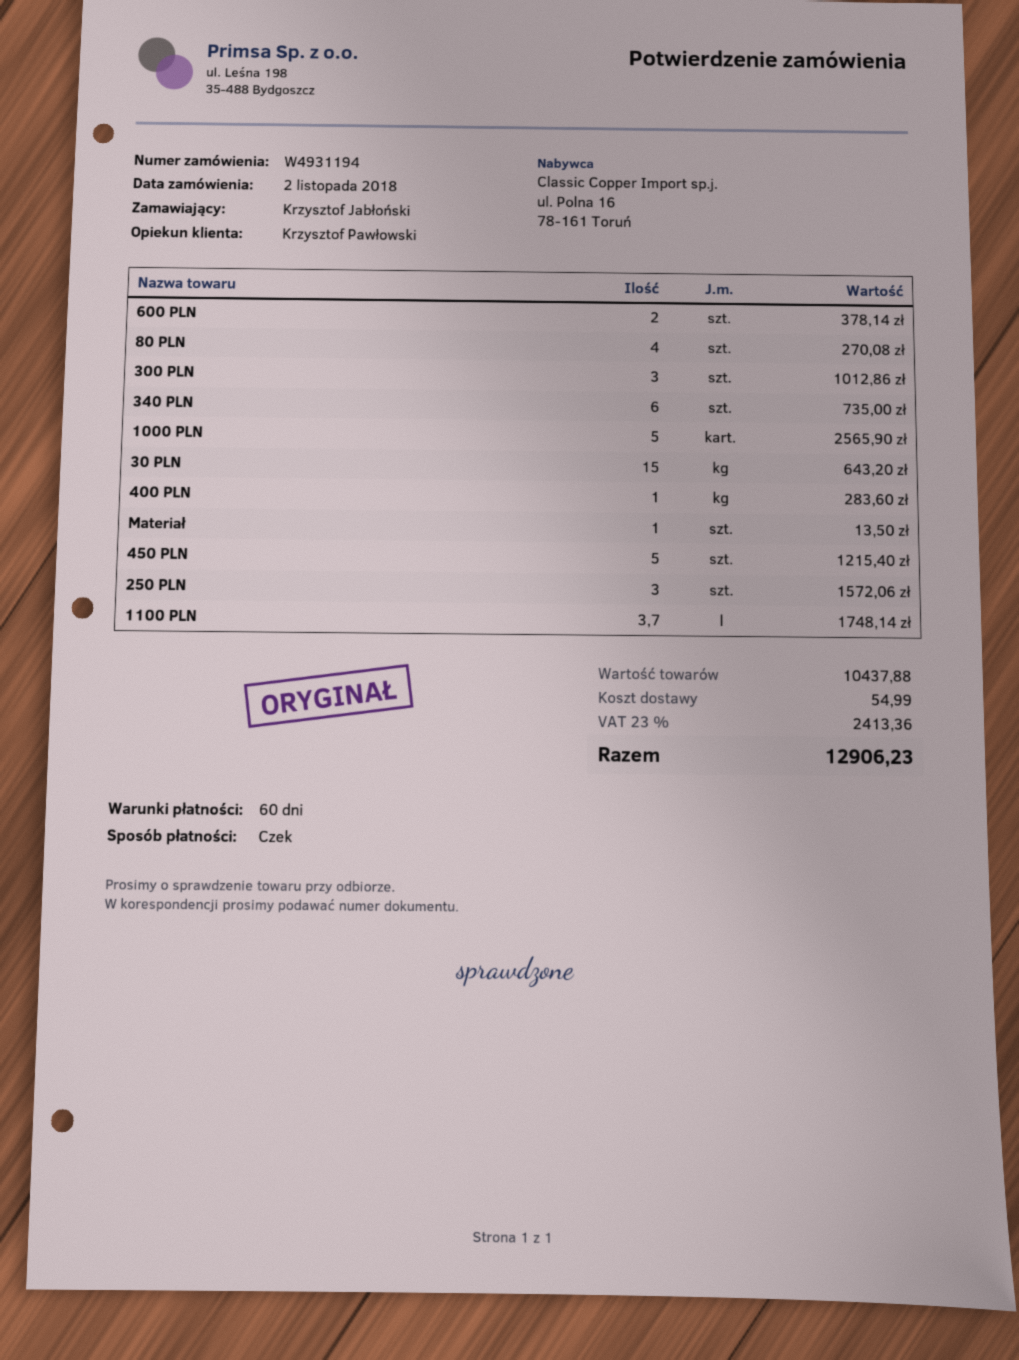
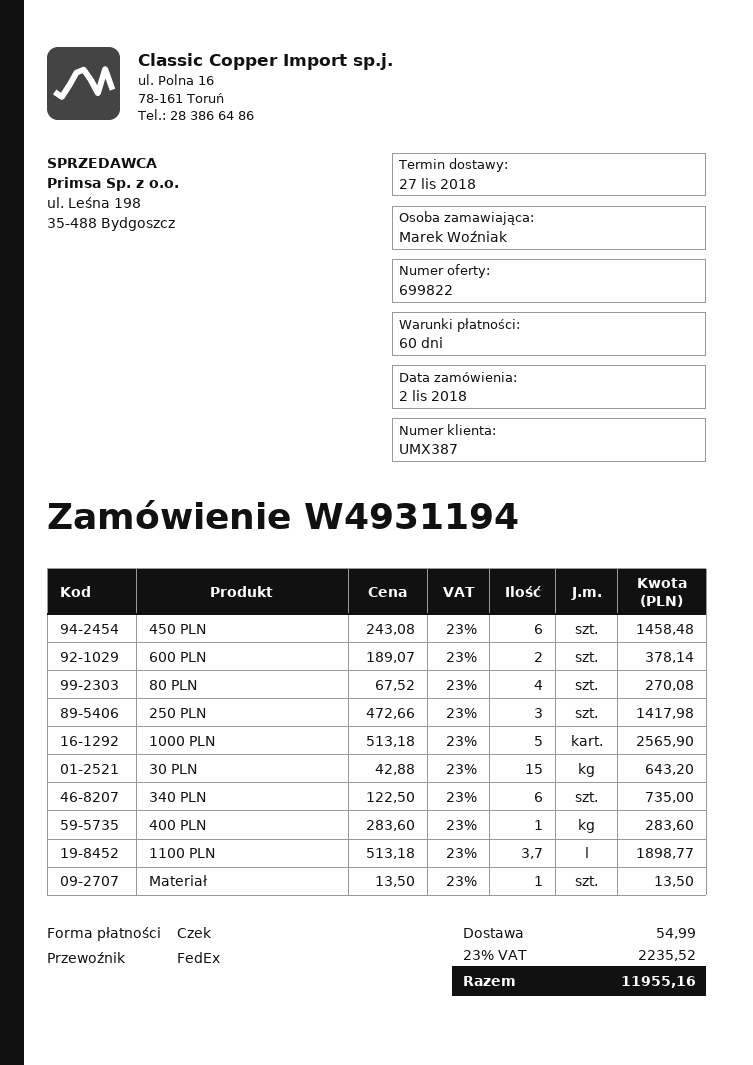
ordered by: Krzysztof Jabłoński -> Marek Woźniak
300 PLN: 3 for 1012.86 -> none
450 PLN: 5 for 1215.40 -> 6 for 1458.48
250 PLN: 3 for 1572.06 -> 3 for 1417.98
1100 PLN: 3.7 for 1748.14 -> 3.7 for 1898.77
tax: 23% = 2413.36 -> 23% = 2235.52
total: 12906.23 -> 11955.16

